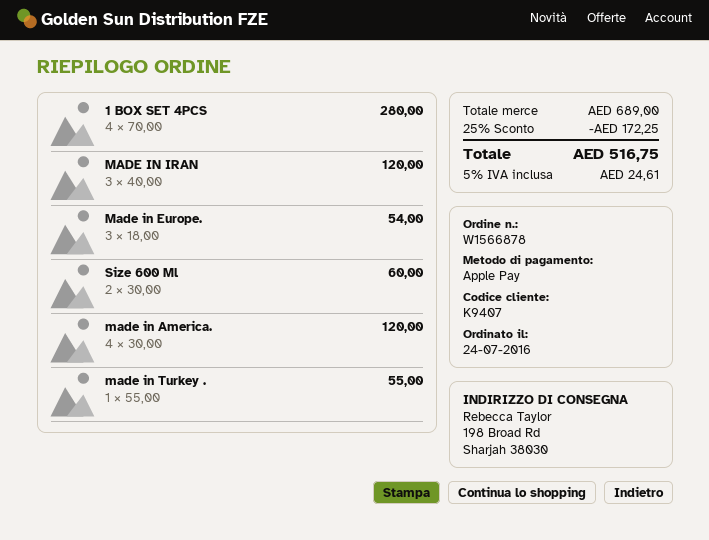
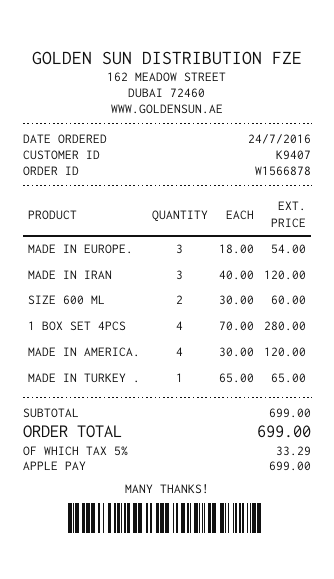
made in Turkey .: 1 x 55.00 = 55.00 -> 1 x 65.00 = 65.00
subtotal: 689.00 -> 699.00
discount: 25% = 172.25 -> none
tax: 5% = 24.61 -> 5% = 33.29
total: 516.75 -> 699.00

